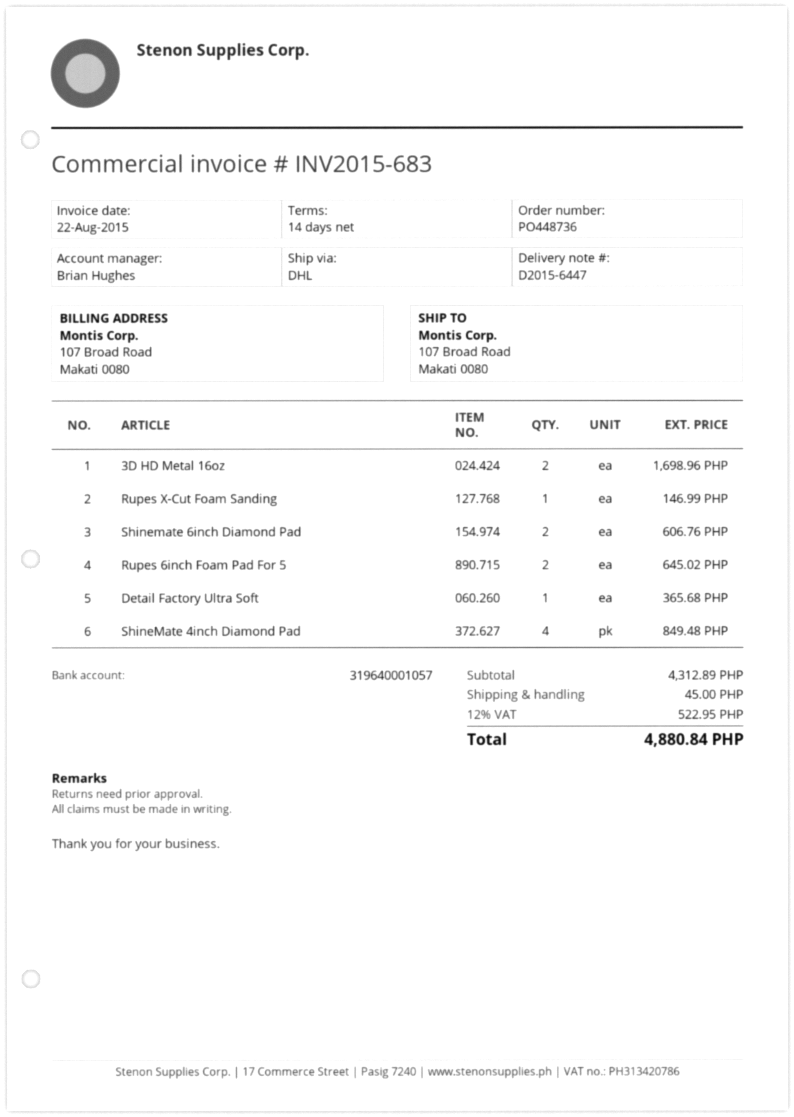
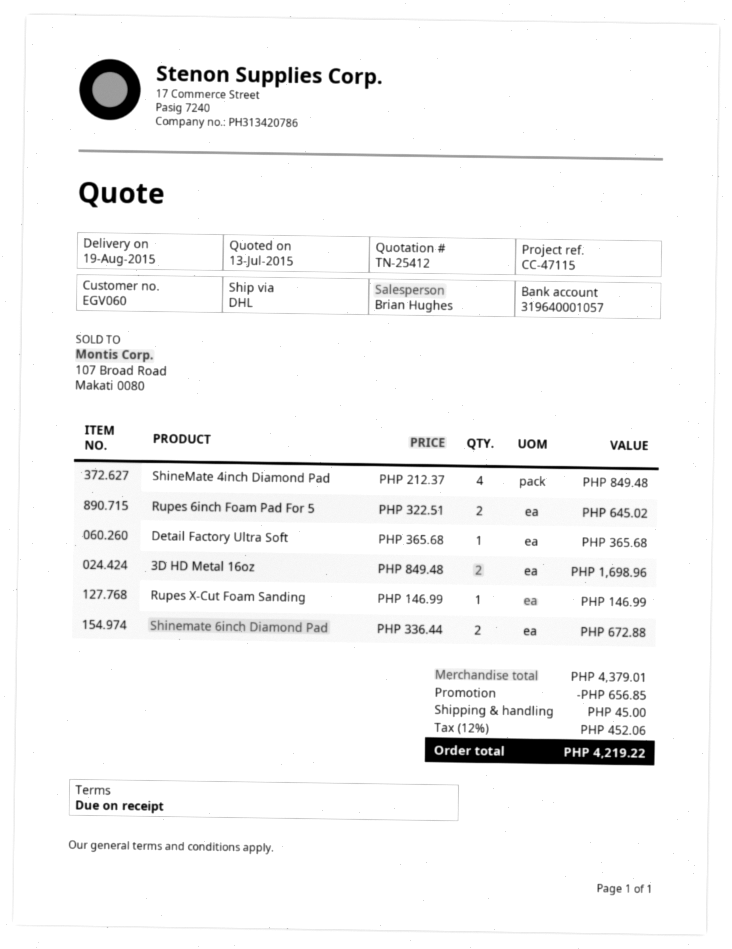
payment terms: 14 days -> on receipt
Shinemate 6inch Diamond Pad: 2 for 606.76 -> 2 for 672.88
subtotal: 4312.89 -> 4379.01
discount: none -> 656.85
tax: 12% = 522.95 -> 12% = 452.06
total: 4880.84 -> 4219.22

